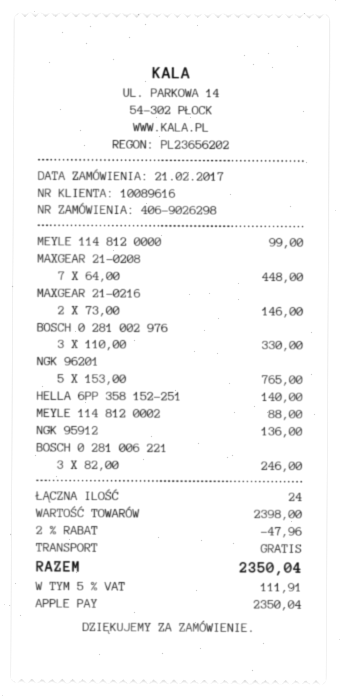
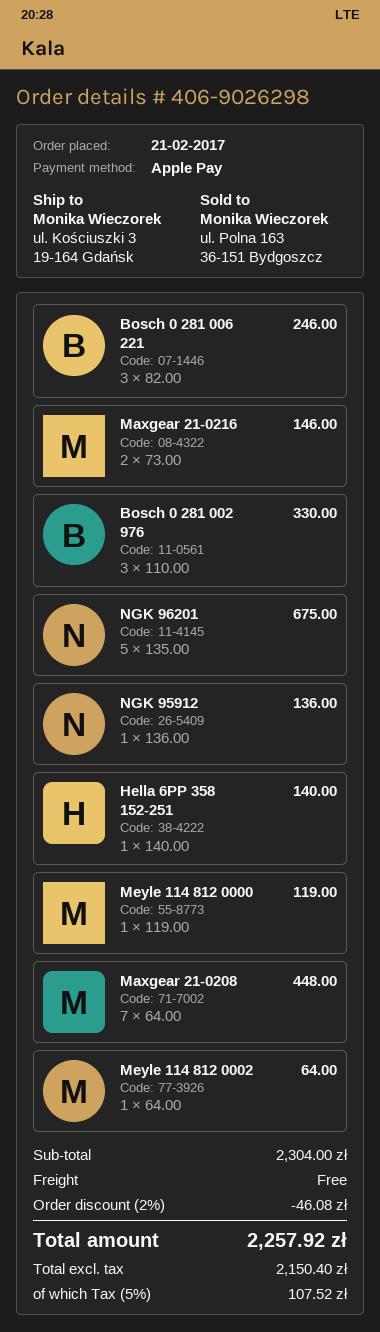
MEYLE 114 812 0000: 1 x 99.00 = 99.00 -> 1 x 119.00 = 119.00
NGK 96201: 5 x 153.00 = 765.00 -> 5 x 135.00 = 675.00
MEYLE 114 812 0002: 1 x 88.00 = 88.00 -> 1 x 64.00 = 64.00
subtotal: 2398.00 -> 2304.00
discount: 2% = 47.96 -> 2% = 46.08
tax: 5% = 111.91 -> 5% = 107.52
total: 2350.04 -> 2257.92

